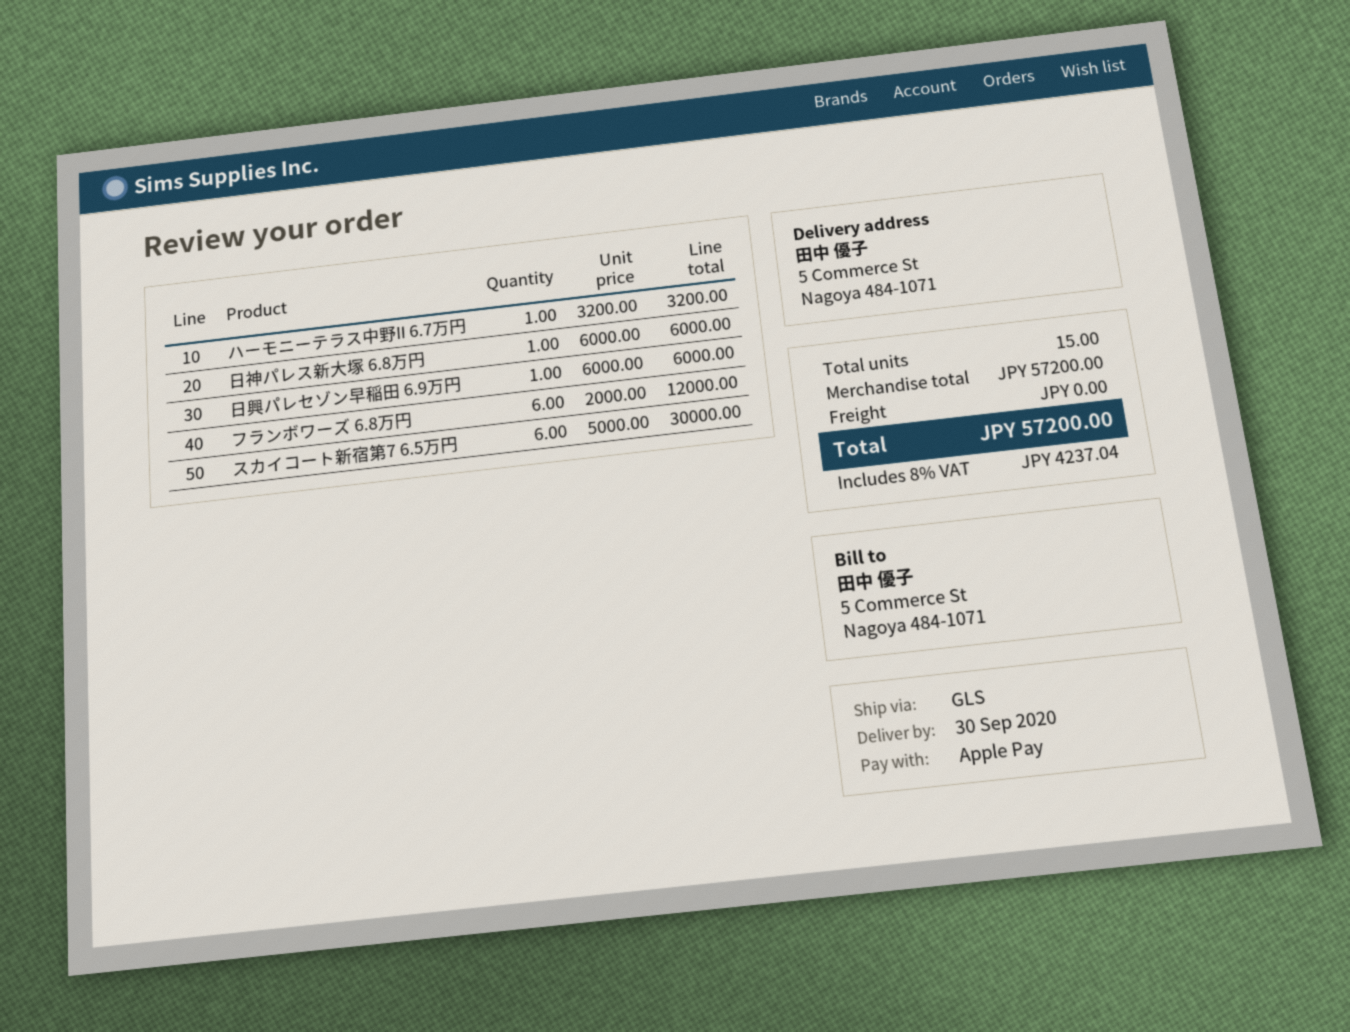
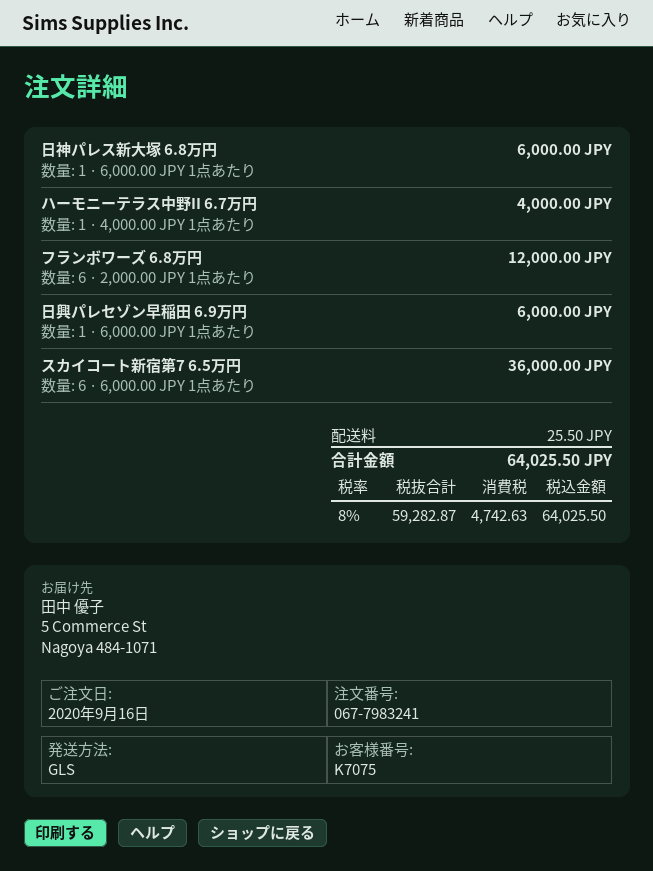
ハーモニーテラス中野II 6.7万円: 1 x 3200.00 = 3200.00 -> 1 x 4000.00 = 4000.00
スカイコート新宿第7 6.5万円: 6 x 5000.00 = 30000.00 -> 6 x 6000.00 = 36000.00
shipping: 0.00 -> 25.50
tax: 8% = 4237.04 -> 8% = 4742.63
total: 57200.00 -> 64025.50

